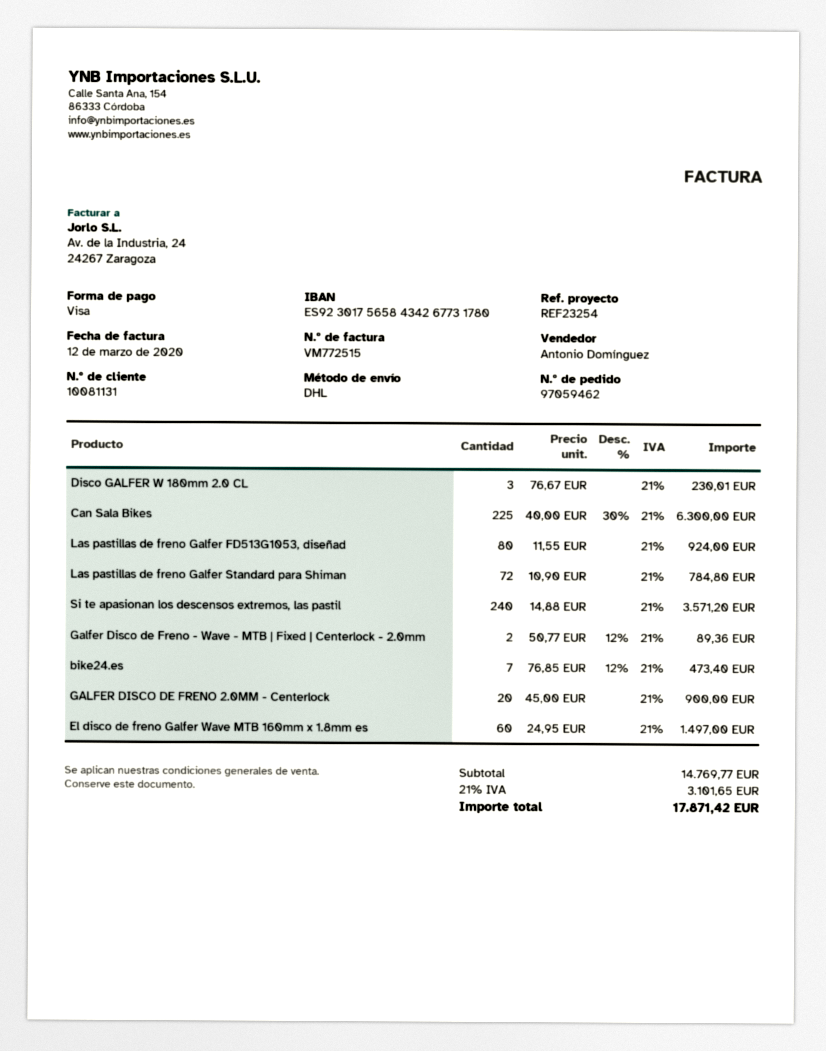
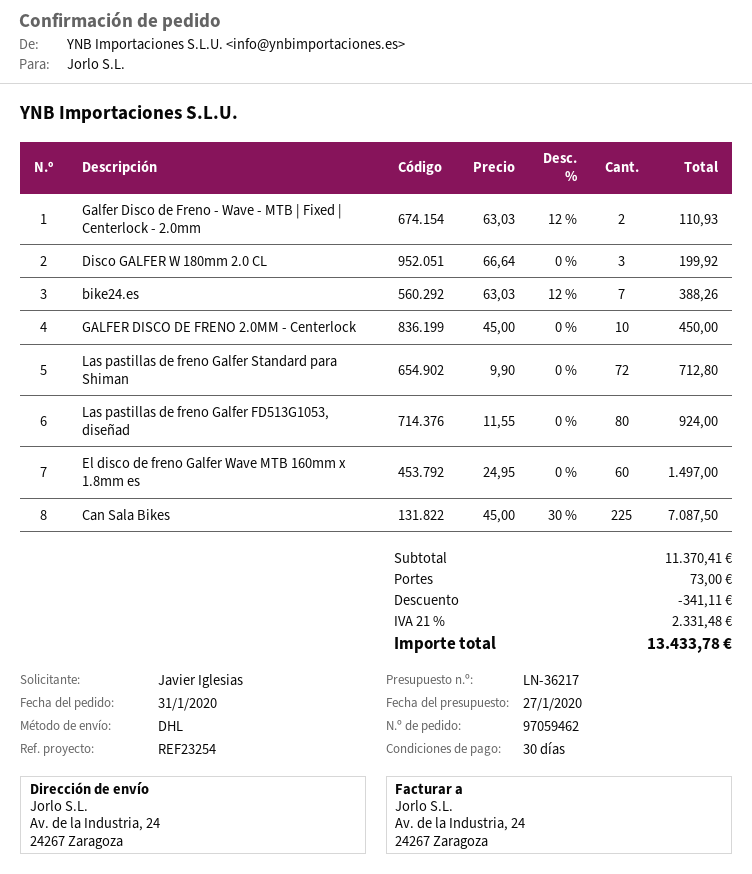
Disco GALFER W 180mm 2.0 CL: 3 x 76.67 = 230.01 -> 3 x 66.64 = 199.92
Can Sala Bikes: 225 x 40.00 - 30% = 6300.00 -> 225 x 45.00 - 30% = 7087.50
Las pastillas de freno Galfer Standard para Shiman: 72 x 10.90 = 784.80 -> 72 x 9.90 = 712.80
Si te apasionan los descensos extremos, las pastil: 240 x 14.88 = 3571.20 -> none
Galfer Disco de Freno - Wave - MTB | Fixed | Centerlock - 2.0mm: 2 x 50.77 - 12% = 89.36 -> 2 x 63.03 - 12% = 110.93
bike24.es: 7 x 76.85 - 12% = 473.40 -> 7 x 63.03 - 12% = 388.26
GALFER DISCO DE FRENO 2.0MM - Centerlock: 20 x 45.00 = 900.00 -> 10 x 45.00 = 450.00
subtotal: 14769.77 -> 11370.41
discount: none -> 341.11
shipping: none -> 73.00
tax: 21% = 3101.65 -> 21% = 2331.48
total: 17871.42 -> 13433.78

